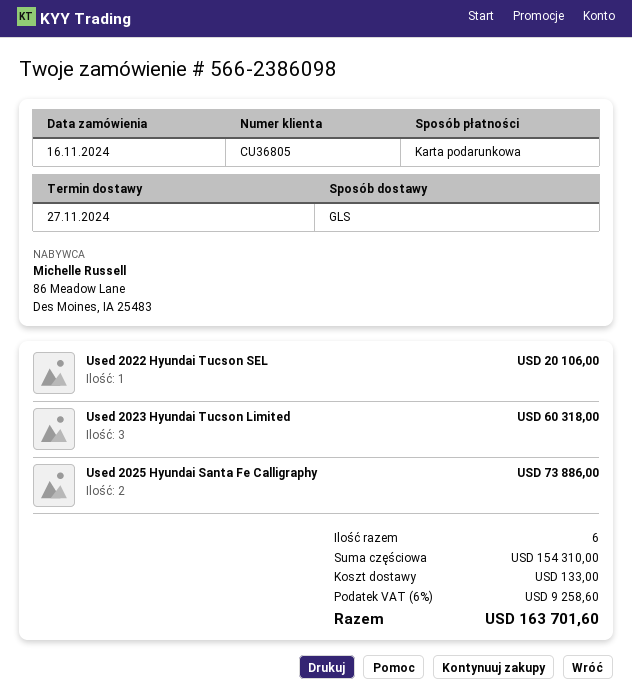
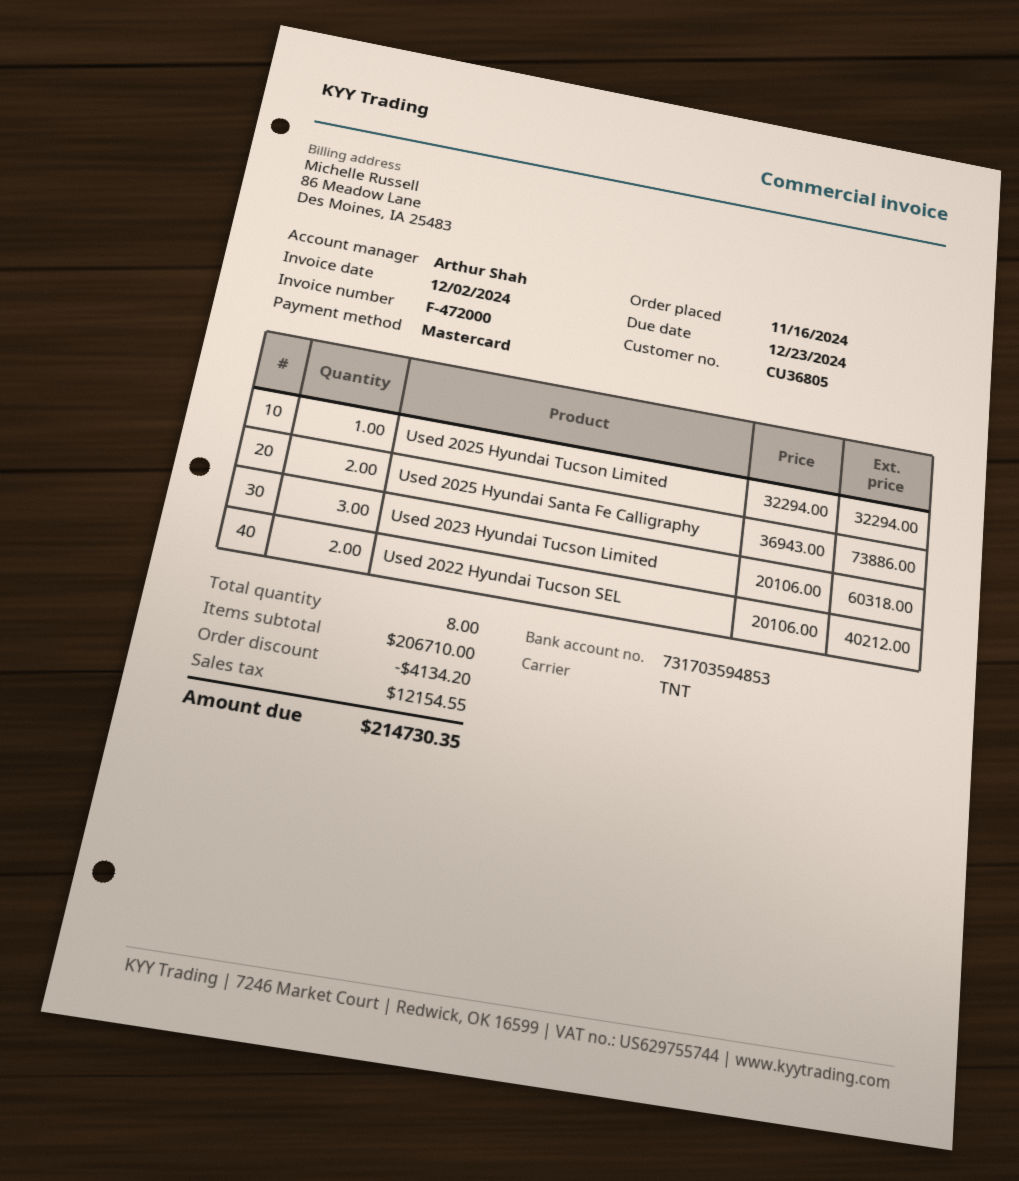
payment method: gift card -> Mastercard
shipping method: GLS -> TNT
Used 2022 Hyundai Tucson SEL: 1 for 20106.00 -> 2 for 40212.00
Used 2025 Hyundai Tucson Limited: none -> 1 for 32294.00
total quantity: 6 -> 8
subtotal: 154310.00 -> 206710.00
discount: none -> 4134.20
shipping: 133.00 -> none
tax: 9258.60 -> 12154.55
total: 163701.60 -> 214730.35

